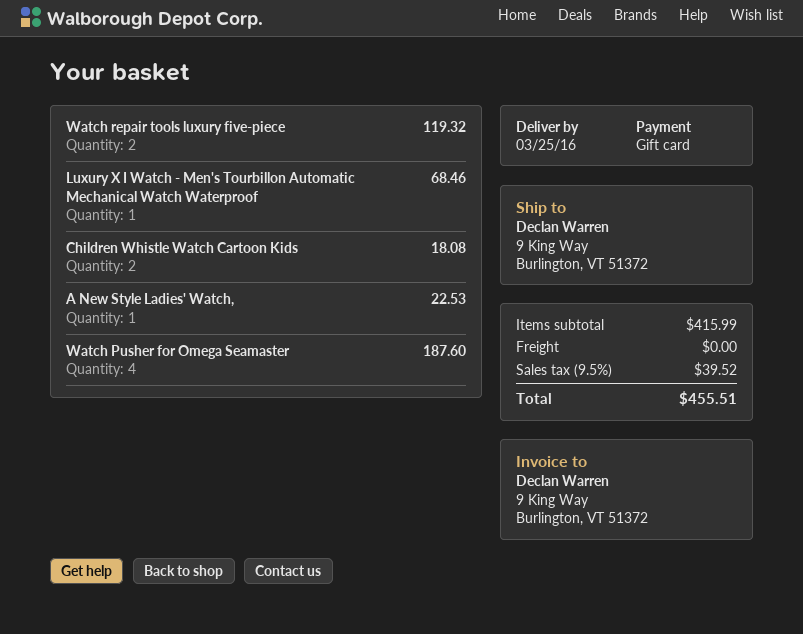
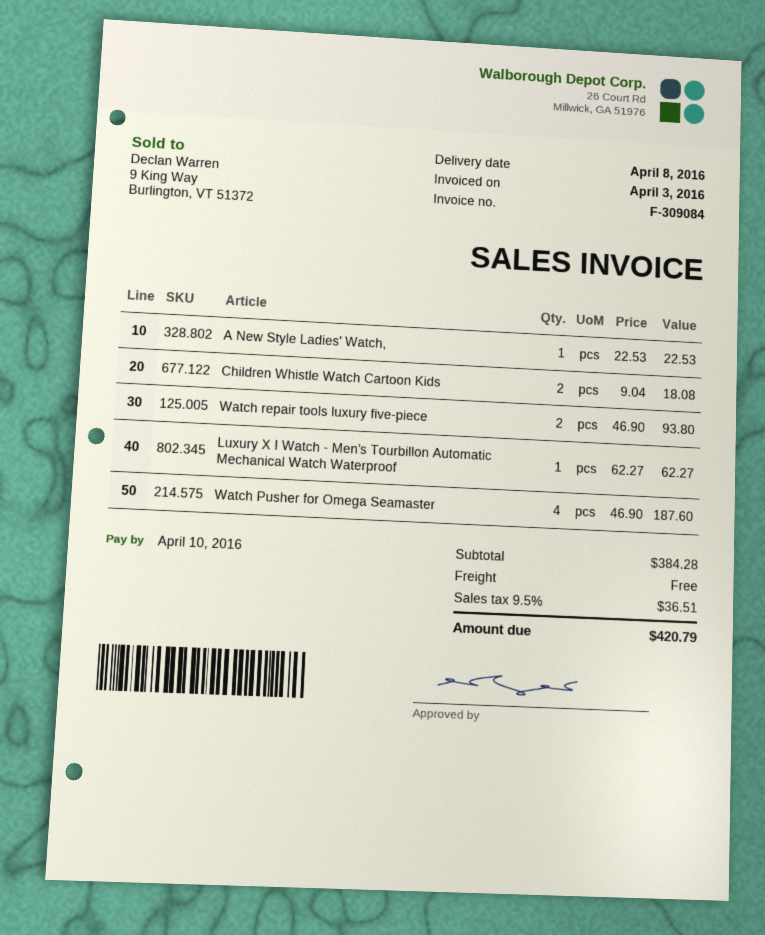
delivery date: 2016-03-25 -> 2016-04-08
Watch repair tools luxury five-piece: 2 for 119.32 -> 2 for 93.80
Luxury X I Watch - Men's Tourbillon Automatic Mechanical Watch Waterproof: 1 for 68.46 -> 1 for 62.27
subtotal: 415.99 -> 384.28
tax: 9.5% = 39.52 -> 9.5% = 36.51
total: 455.51 -> 420.79

